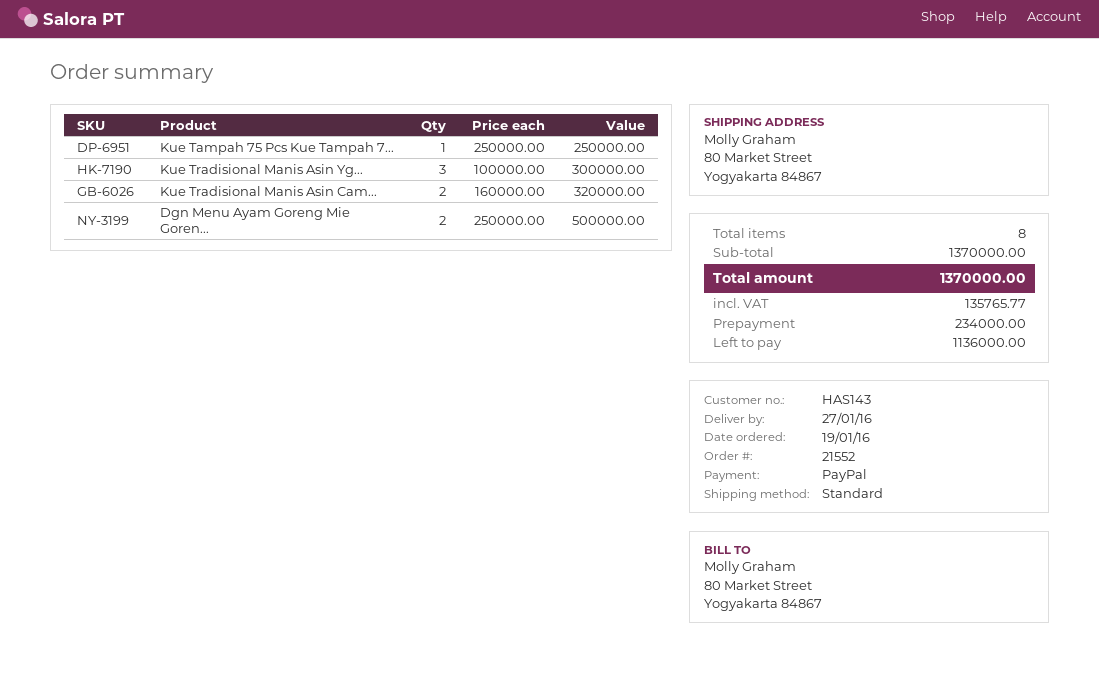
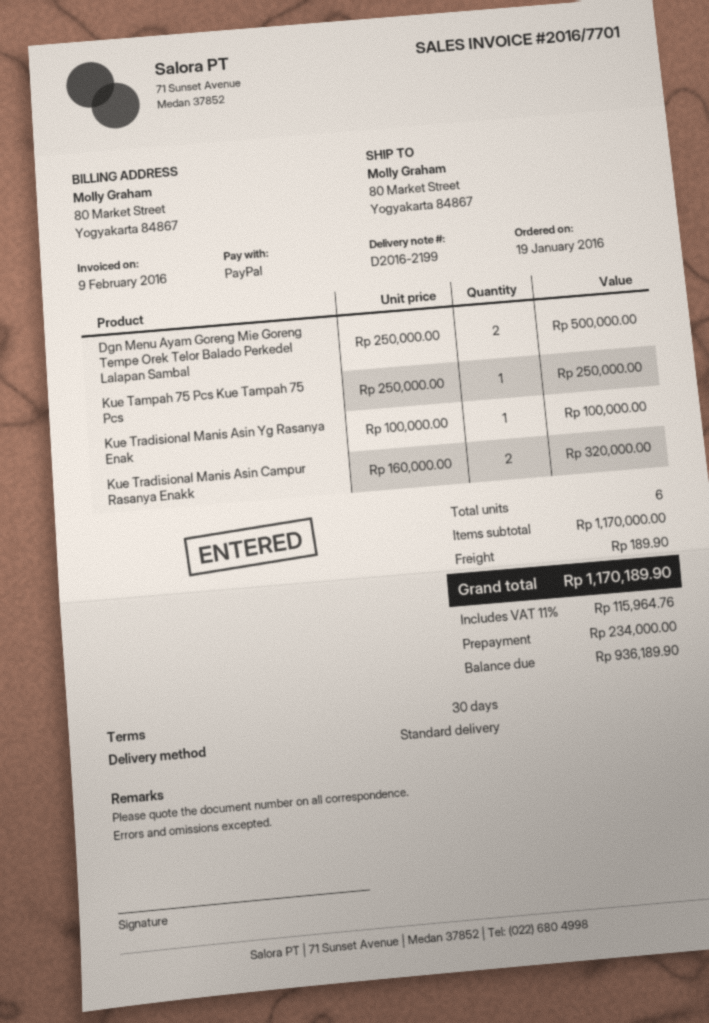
Kue Tradisional Manis Asin Yg...: 3 x 100000.00 = 300000.00 -> 1 x 100000.00 = 100000.00
total quantity: 8 -> 6
subtotal: 1370000.00 -> 1170000.00
shipping: none -> 189.90
tax: 135765.77 -> 115964.76
total: 1370000.00 -> 1170189.90
balance: 1136000.00 -> 936189.90

